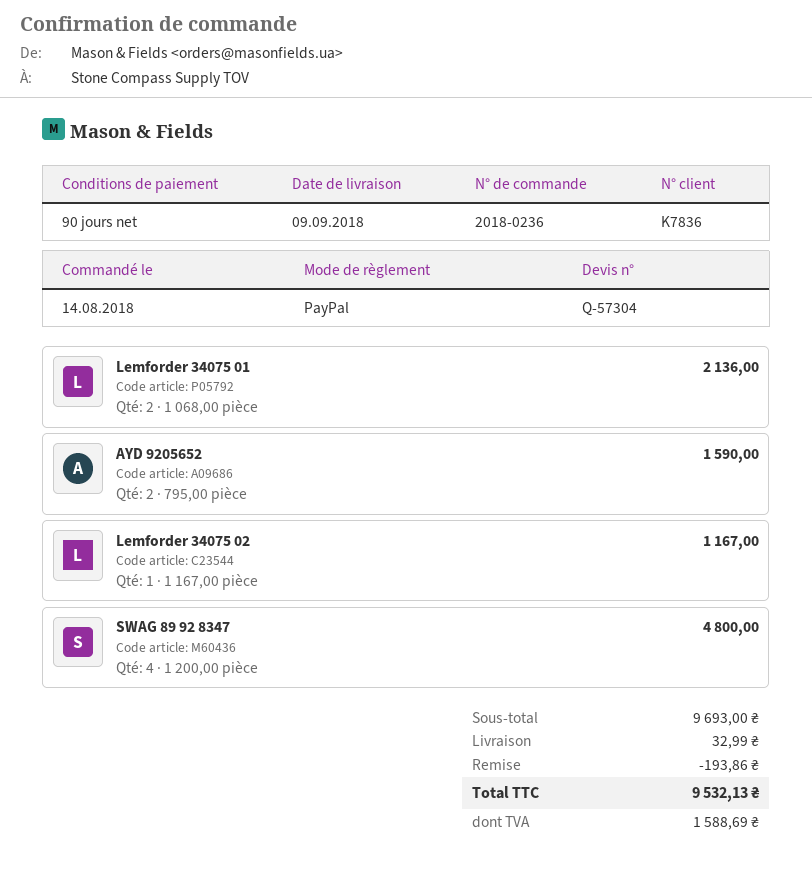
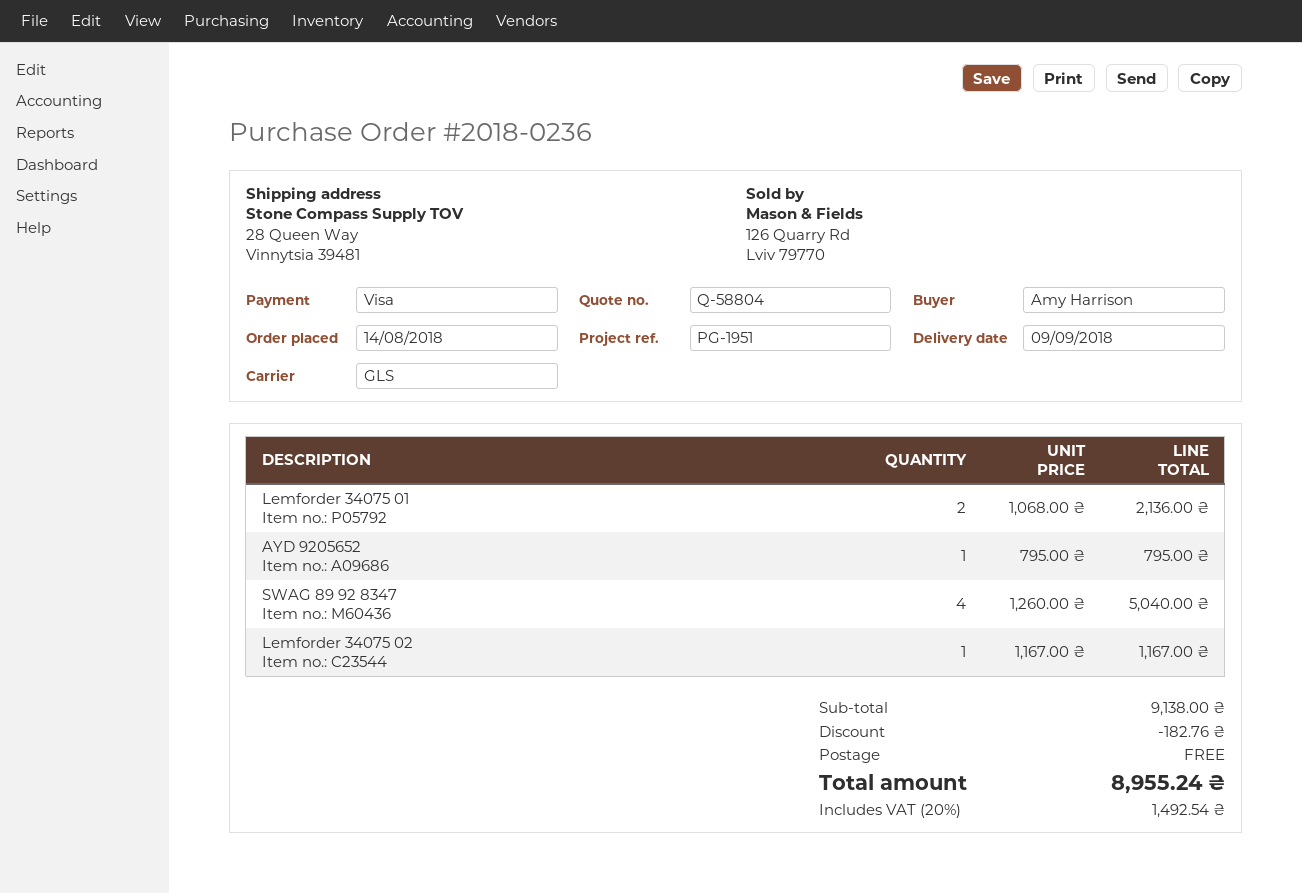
quote number: Q-57304 -> Q-58804
payment method: PayPal -> Visa
AYD 9205652: 2 x 795.00 = 1590.00 -> 1 x 795.00 = 795.00
SWAG 89 92 8347: 4 x 1200.00 = 4800.00 -> 4 x 1260.00 = 5040.00
subtotal: 9693.00 -> 9138.00
discount: 193.86 -> 182.76
shipping: 32.99 -> 0.00
tax: 1588.69 -> 1492.54
total: 9532.13 -> 8955.24

